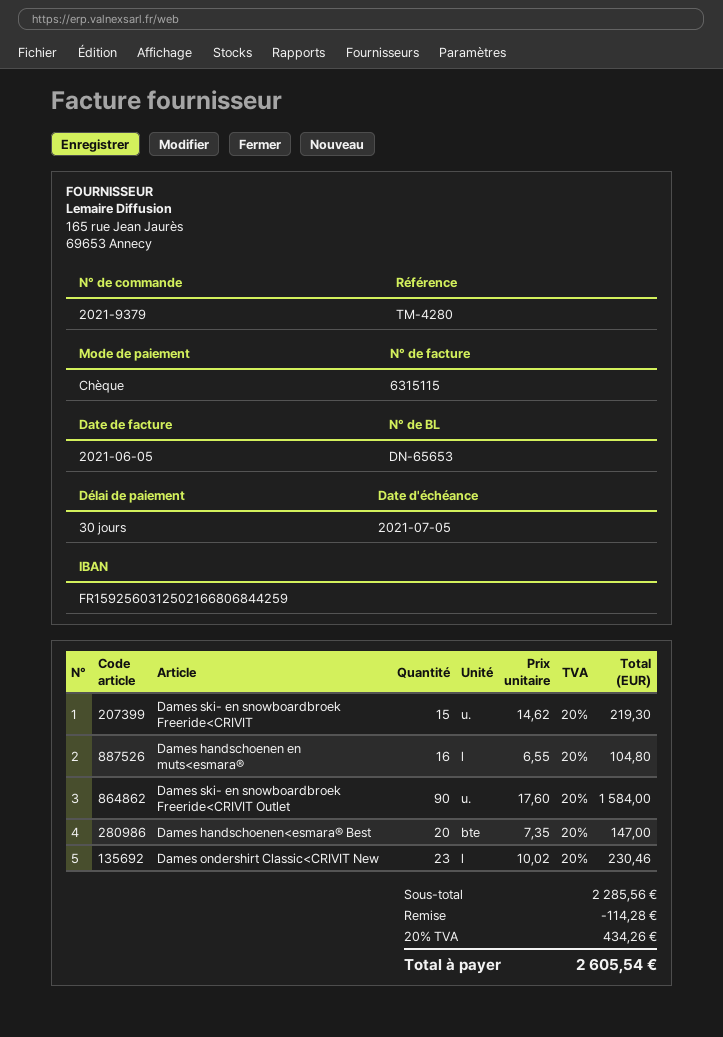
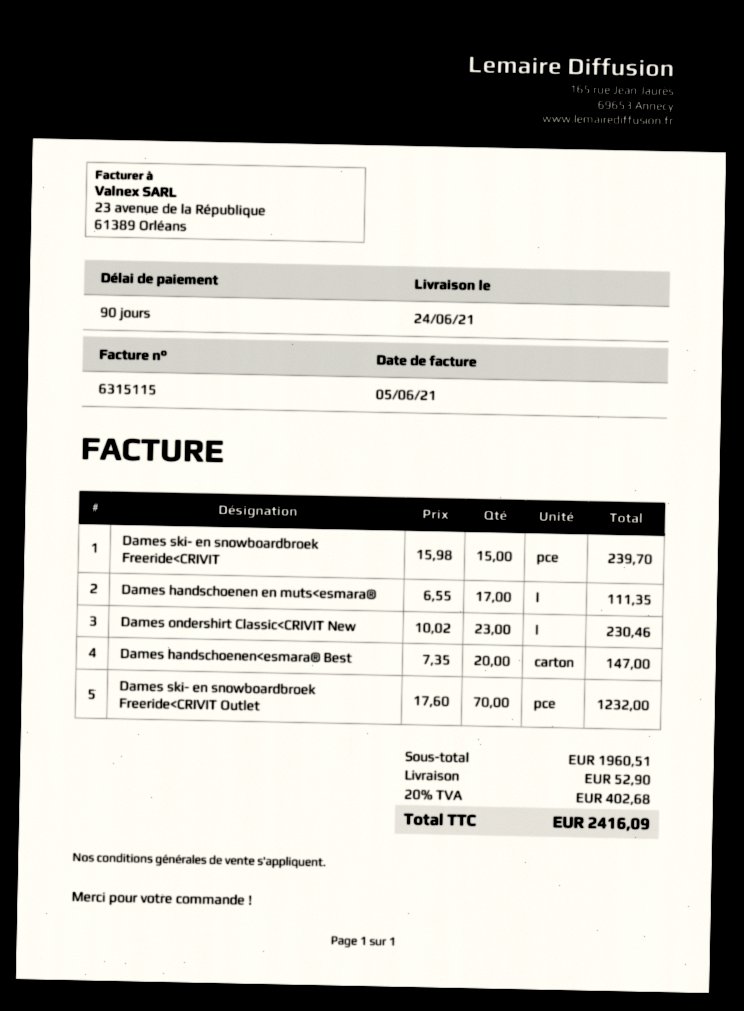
payment terms: 30 days -> 90 days
Dames ski- en snowboardbroek Freeride<CRIVIT: 15 x 14.62 = 219.30 -> 15 x 15.98 = 239.70
Dames handschoenen en muts<esmara®: 16 x 6.55 = 104.80 -> 17 x 6.55 = 111.35
Dames ski- en snowboardbroek Freeride<CRIVIT Outlet: 90 x 17.60 = 1584.00 -> 70 x 17.60 = 1232.00
subtotal: 2285.56 -> 1960.51
discount: 114.28 -> none
shipping: none -> 52.90
tax: 20% = 434.26 -> 20% = 402.68
total: 2605.54 -> 2416.09

